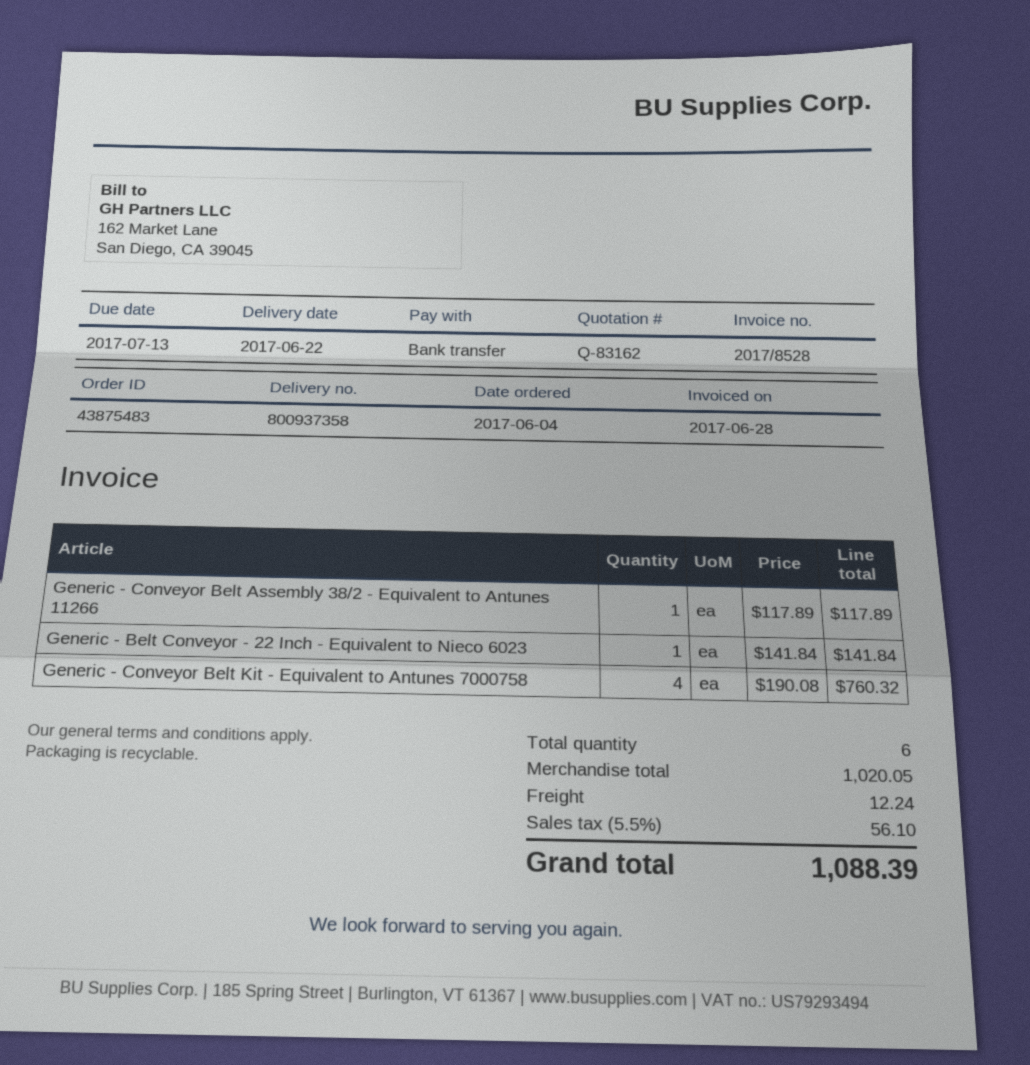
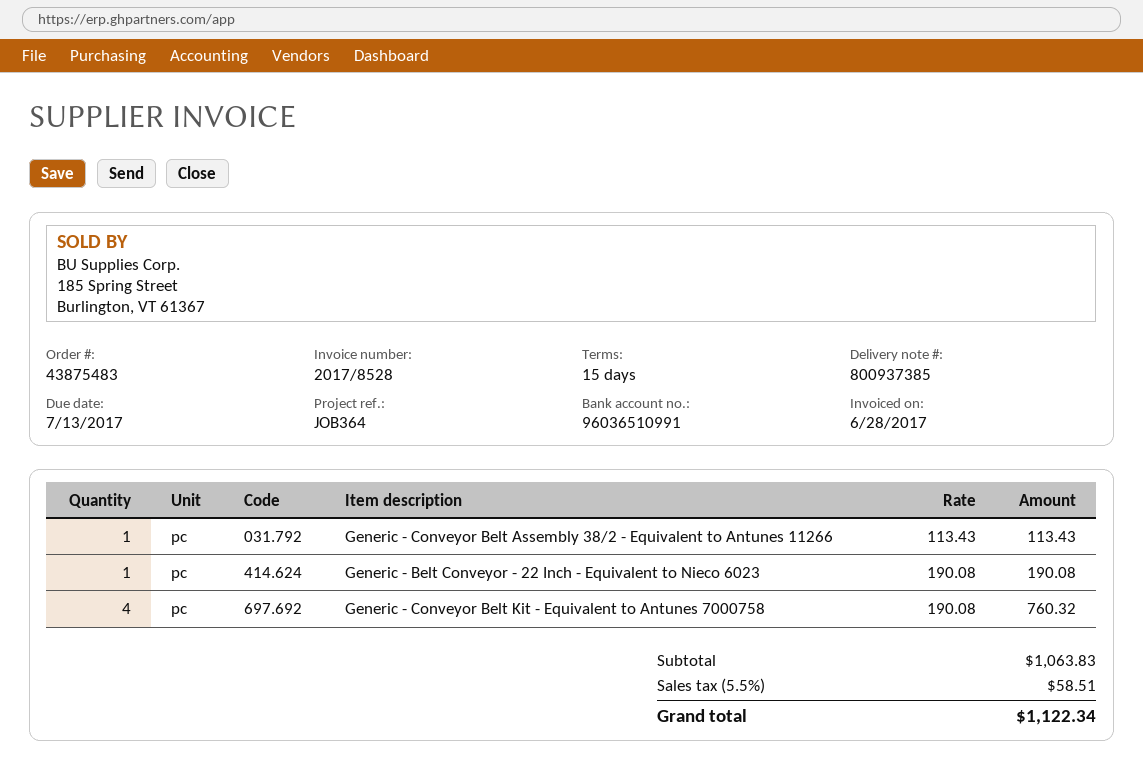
delivery note number: 800937358 -> 800937385
Generic - Conveyor Belt Assembly 38/2 - Equivalent to Antunes 11266: 1 x 117.89 = 117.89 -> 1 x 113.43 = 113.43
Generic - Belt Conveyor - 22 Inch - Equivalent to Nieco 6023: 1 x 141.84 = 141.84 -> 1 x 190.08 = 190.08
subtotal: 1020.05 -> 1063.83
shipping: 12.24 -> none
tax: 5.5% = 56.10 -> 5.5% = 58.51
total: 1088.39 -> 1122.34

